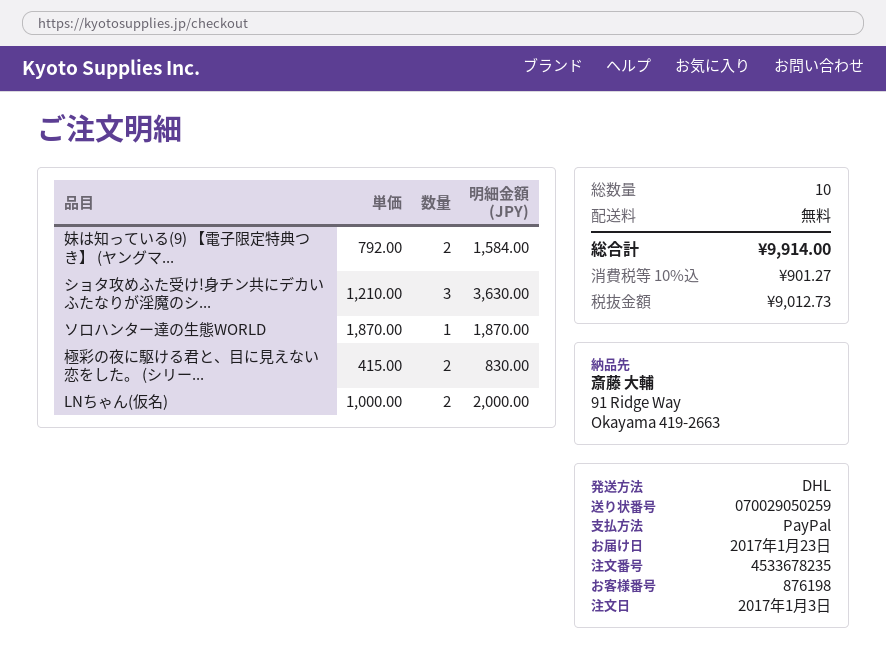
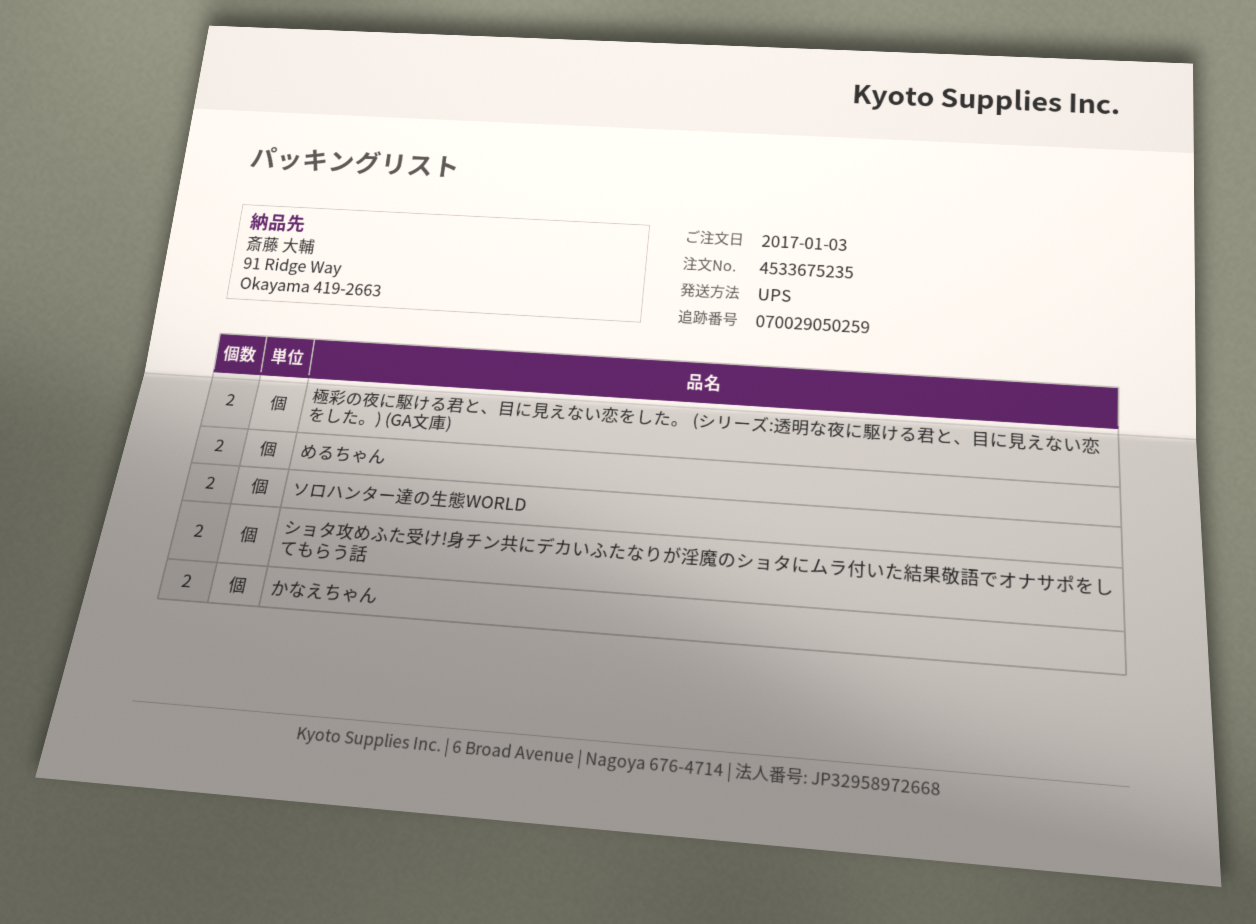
order number: 4533678235 -> 4533675235
shipping method: DHL -> UPS
妹は知っている(9) 【電子限定特典つき】 (ヤングマ...: 2 -> none
ショタ攻めふた受け!身チン共にデカいふたなりが淫魔のシ...: 3 -> 2
ソロハンター達の生態WORLD: 1 -> 2
LNちゃん(仮名): 2 -> none
めるちゃん: none -> 2
かなえちゃん: none -> 2

